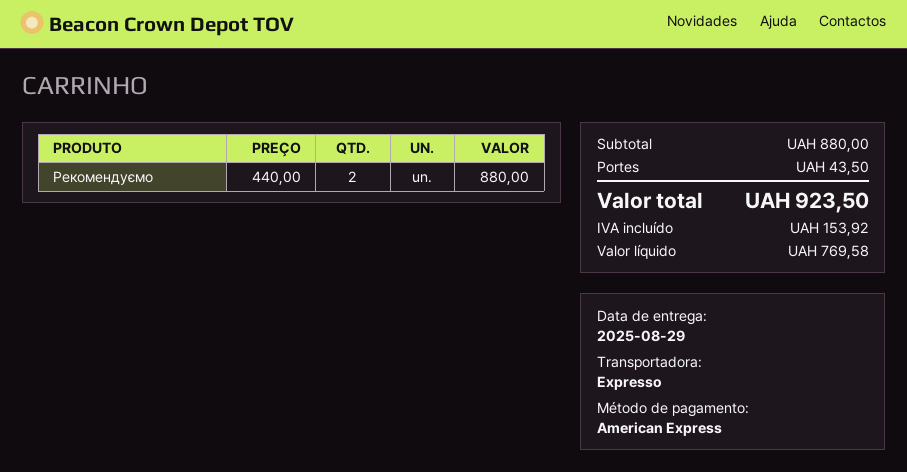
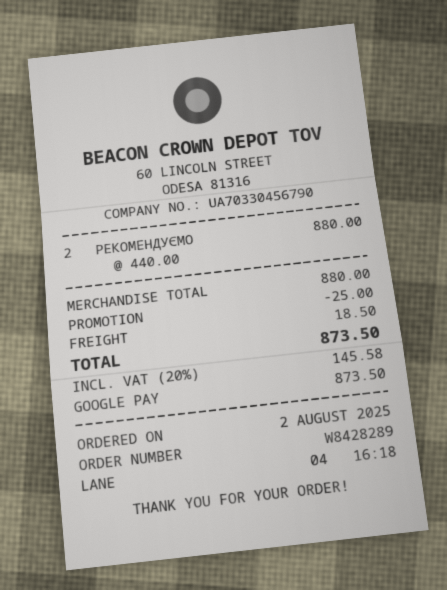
payment method: American Express -> Google Pay
discount: none -> 25.00
shipping: 43.50 -> 18.50
tax: 153.92 -> 145.58
total: 923.50 -> 873.50

